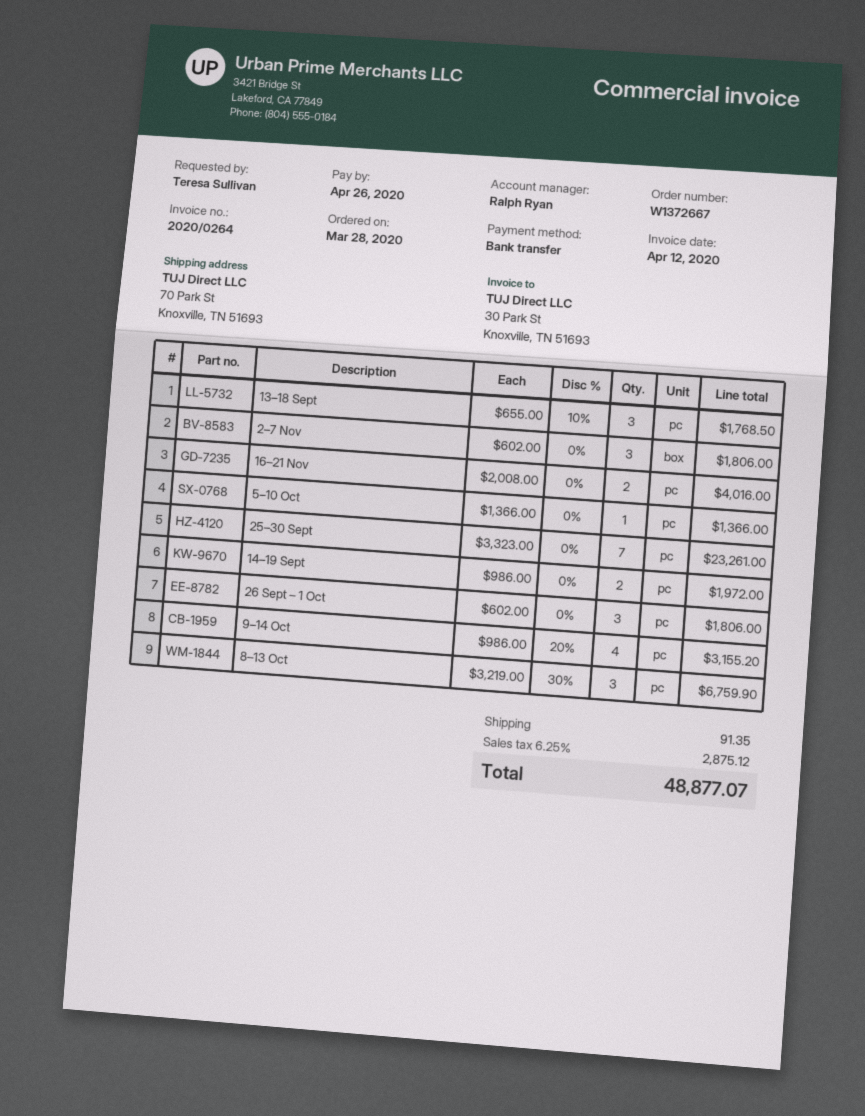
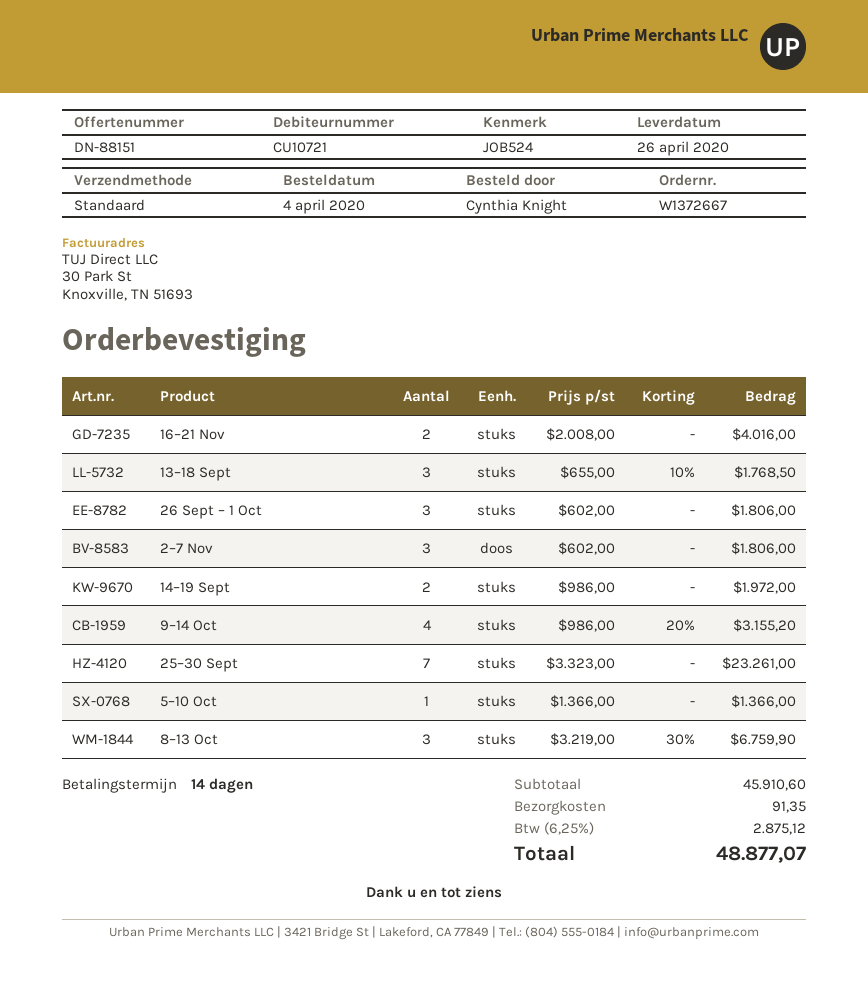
order date: 2020-03-28 -> 2020-04-04
ordered by: Teresa Sullivan -> Cynthia Knight

